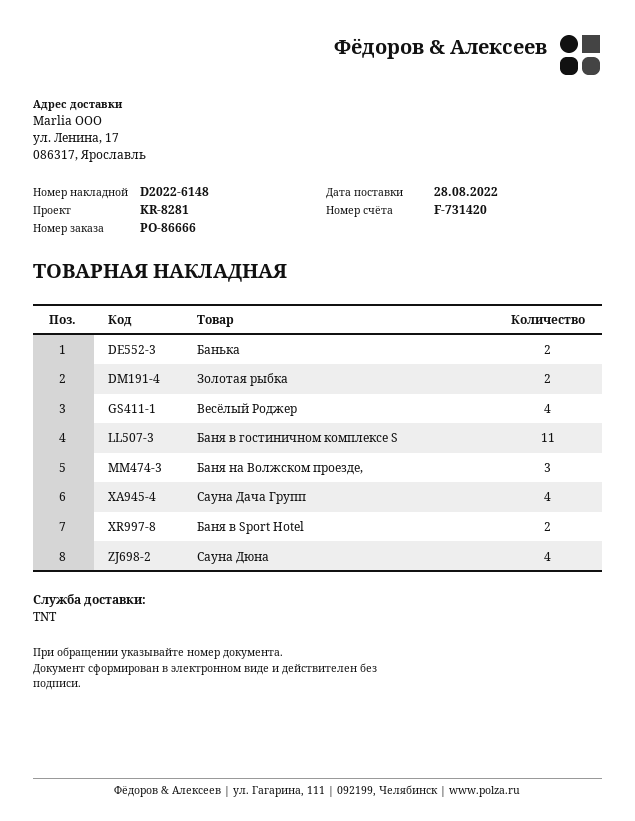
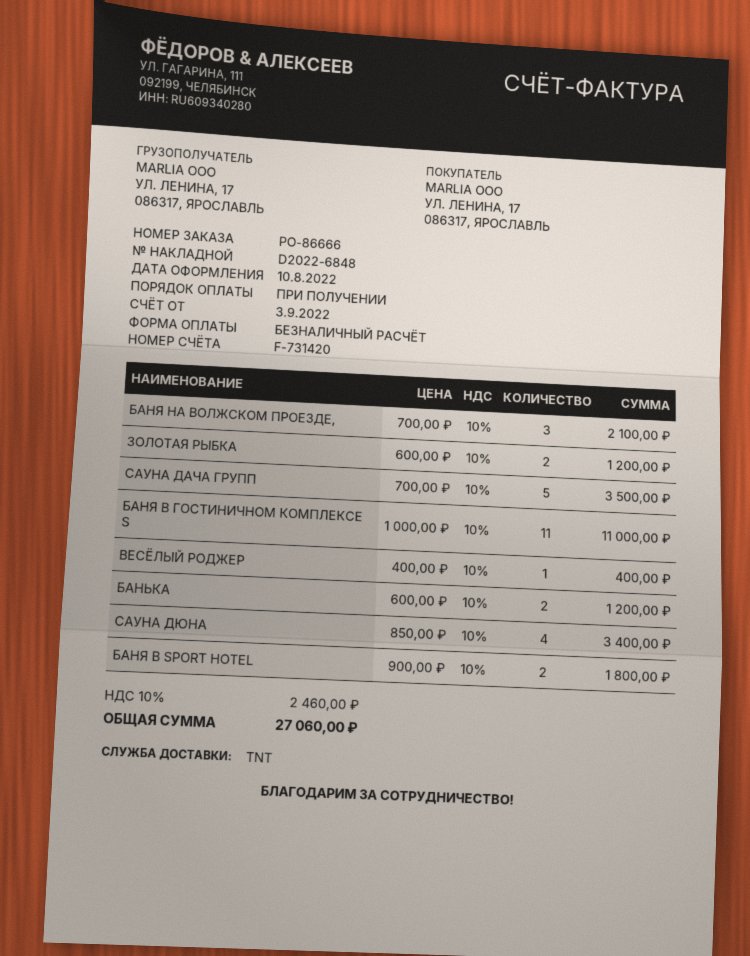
delivery note number: D2022-6148 -> D2022-6848
Весёлый Роджер: 4 -> 1
Сауна Дача Групп: 4 -> 5

